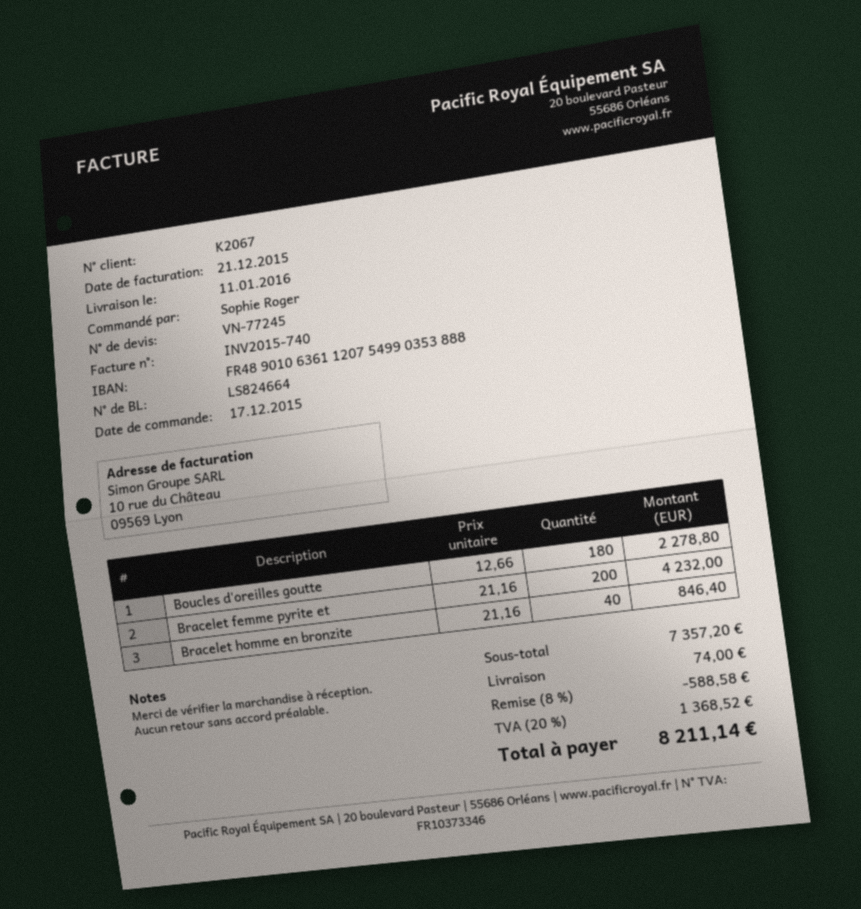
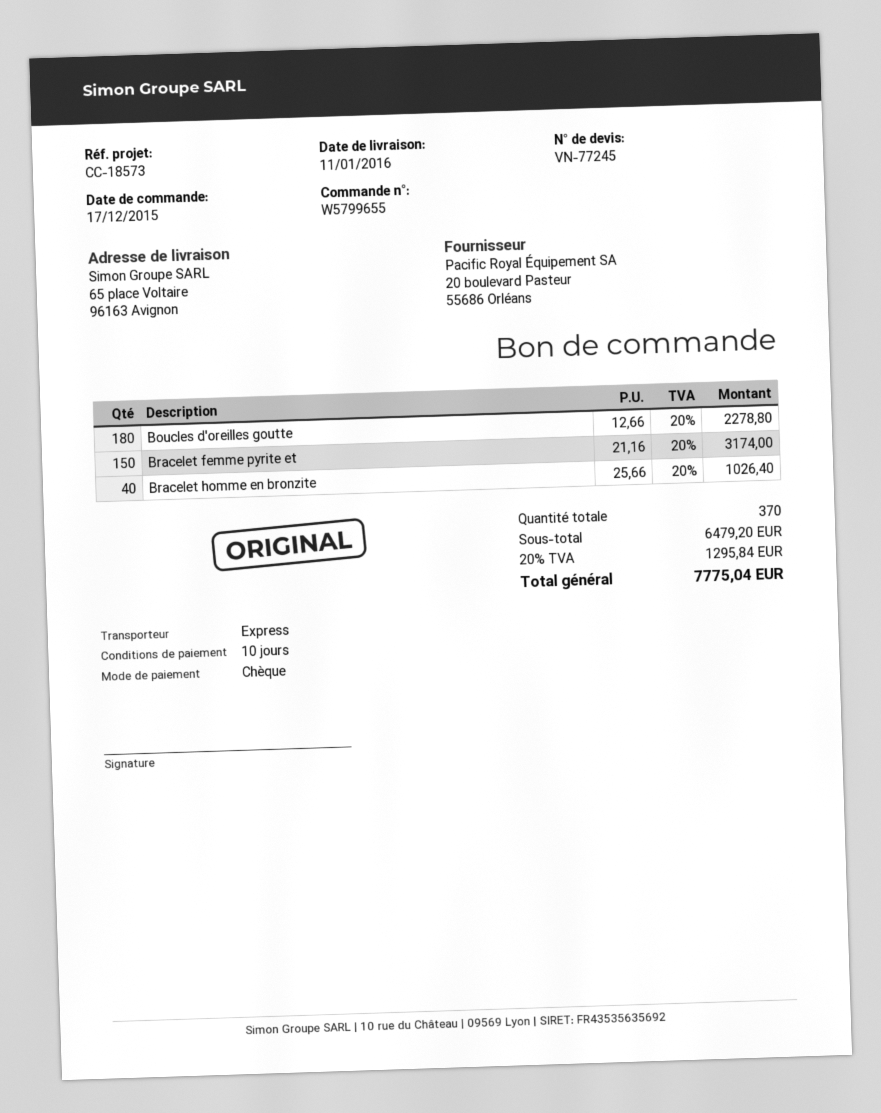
Bracelet femme pyrite et: 200 x 21.16 = 4232.00 -> 150 x 21.16 = 3174.00
Bracelet homme en bronzite: 40 x 21.16 = 846.40 -> 40 x 25.66 = 1026.40
subtotal: 7357.20 -> 6479.20
discount: 8% = 588.58 -> none
shipping: 74.00 -> none
tax: 20% = 1368.52 -> 20% = 1295.84
total: 8211.14 -> 7775.04

